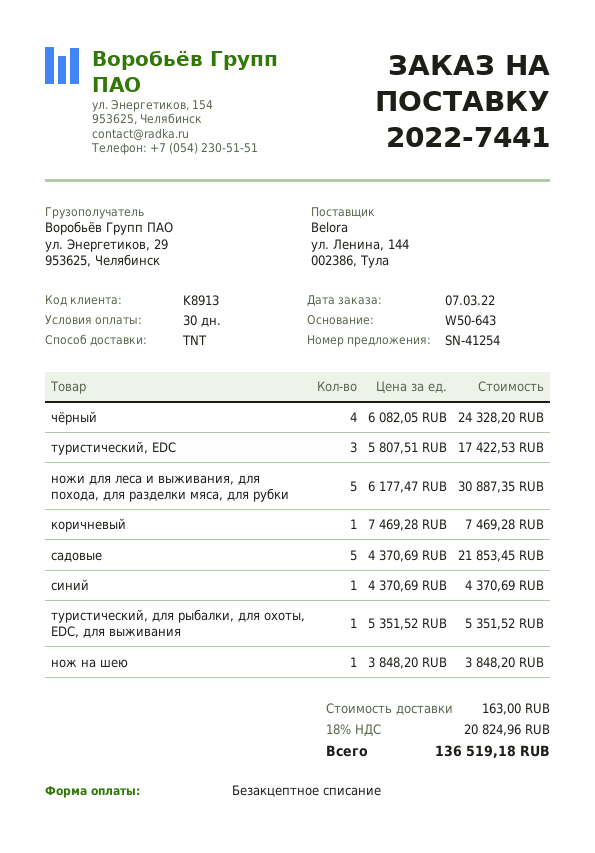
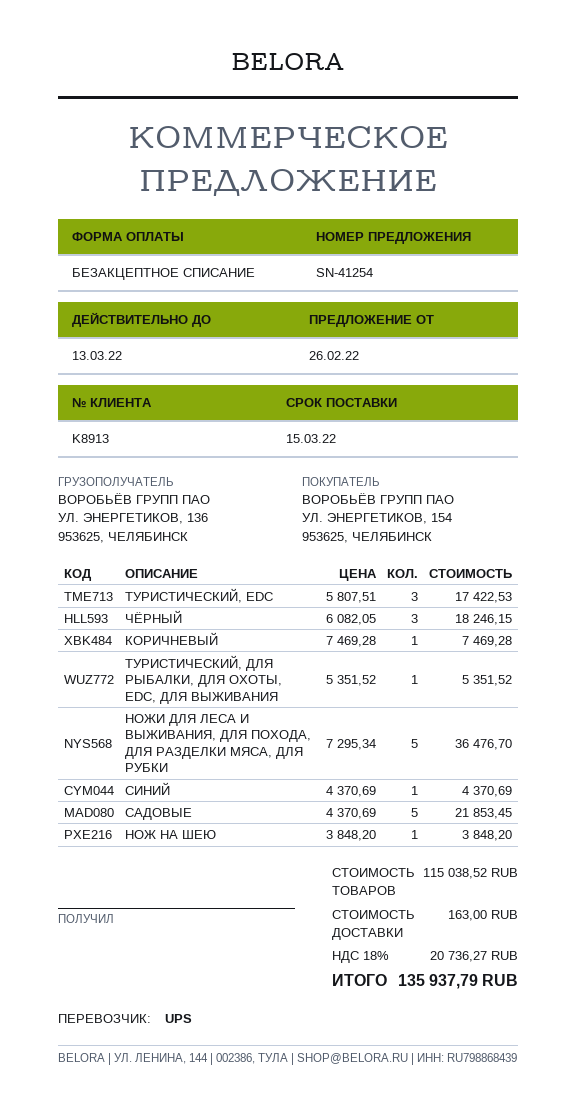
shipping method: TNT -> UPS
ship to: ул. Энергетиков, 29, 953625, Челябинск -> УЛ. ЭНЕРГЕТИКОВ, 136, 953625, ЧЕЛЯБИНСК
чёрный: 4 x 6082.05 = 24328.20 -> 3 x 6082.05 = 18246.15
ножи для леса и выживания, для похода, для разделки мяса, для рубки: 5 x 6177.47 = 30887.35 -> 5 x 7295.34 = 36476.70
tax: 18% = 20824.96 -> 18% = 20736.27
total: 136519.18 -> 135937.79

